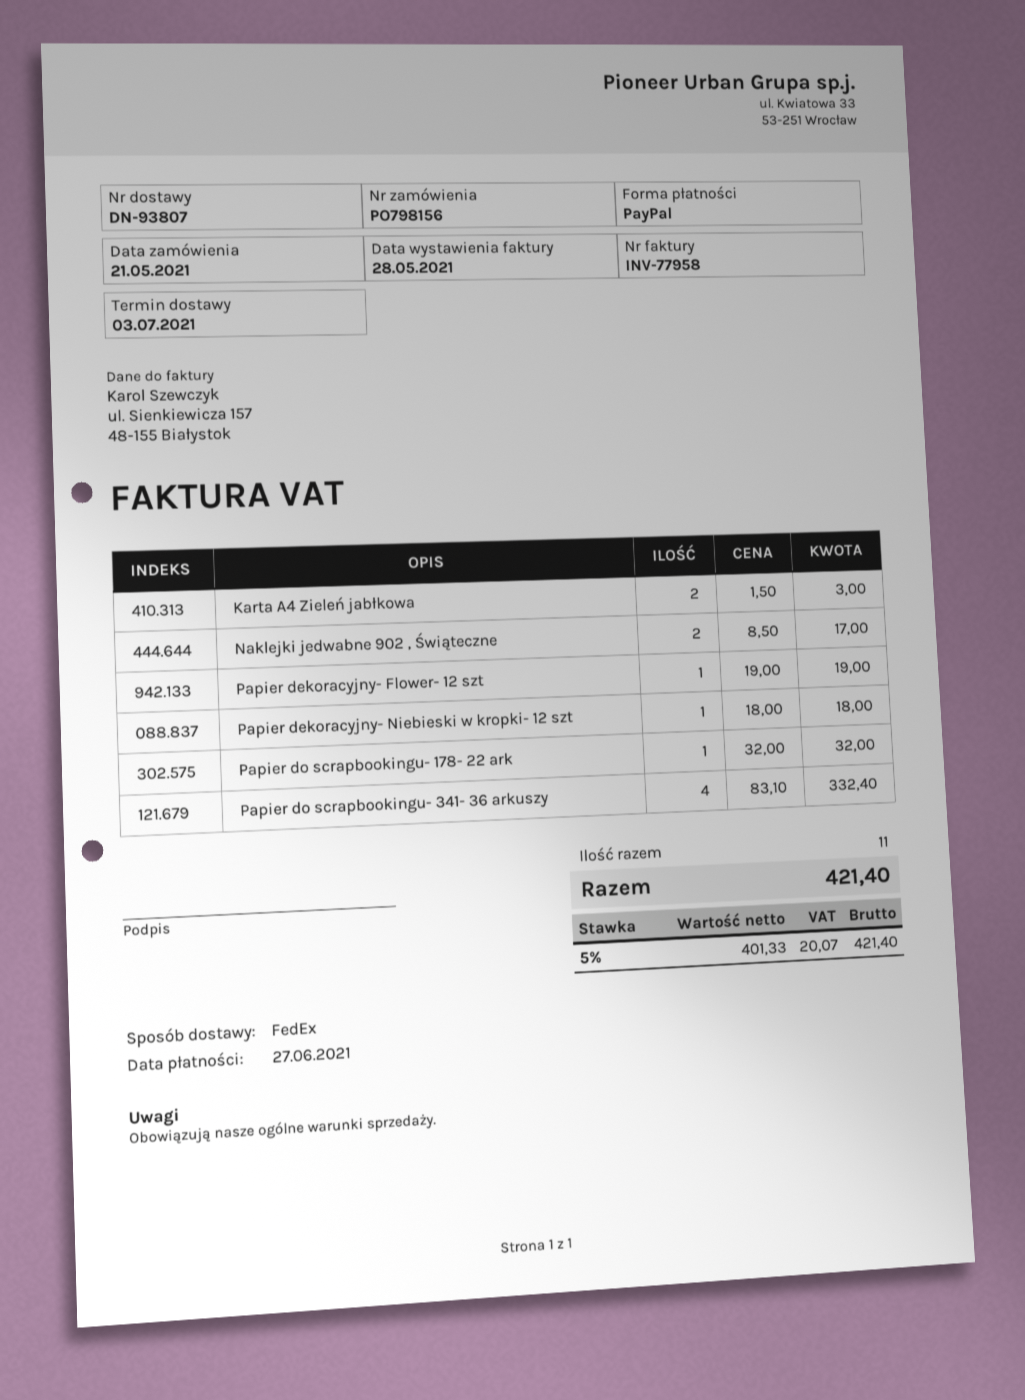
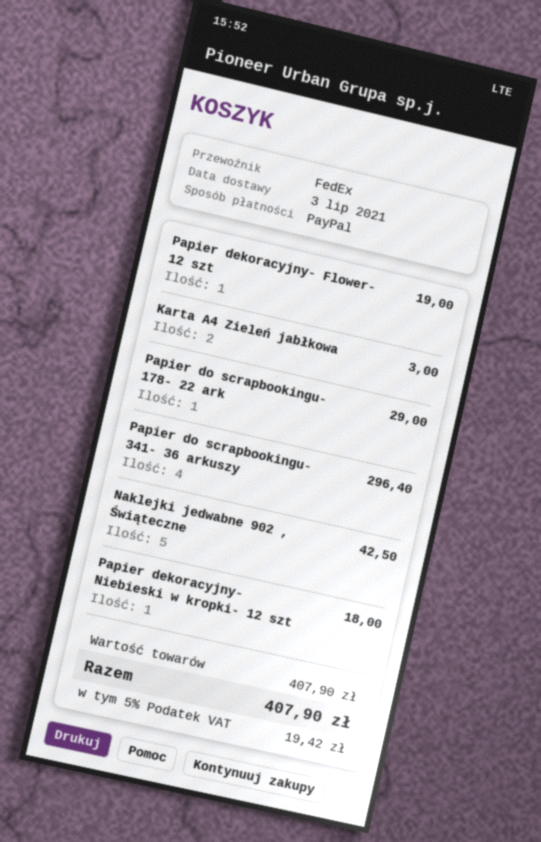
Naklejki jedwabne 902 , Świąteczne: 2 for 17.00 -> 5 for 42.50
Papier do scrapbookingu- 178- 22 ark: 1 for 32.00 -> 1 for 29.00
Papier do scrapbookingu- 341- 36 arkuszy: 4 for 332.40 -> 4 for 296.40
tax: 5% = 20.07 -> 5% = 19.42
total: 421.40 -> 407.90

